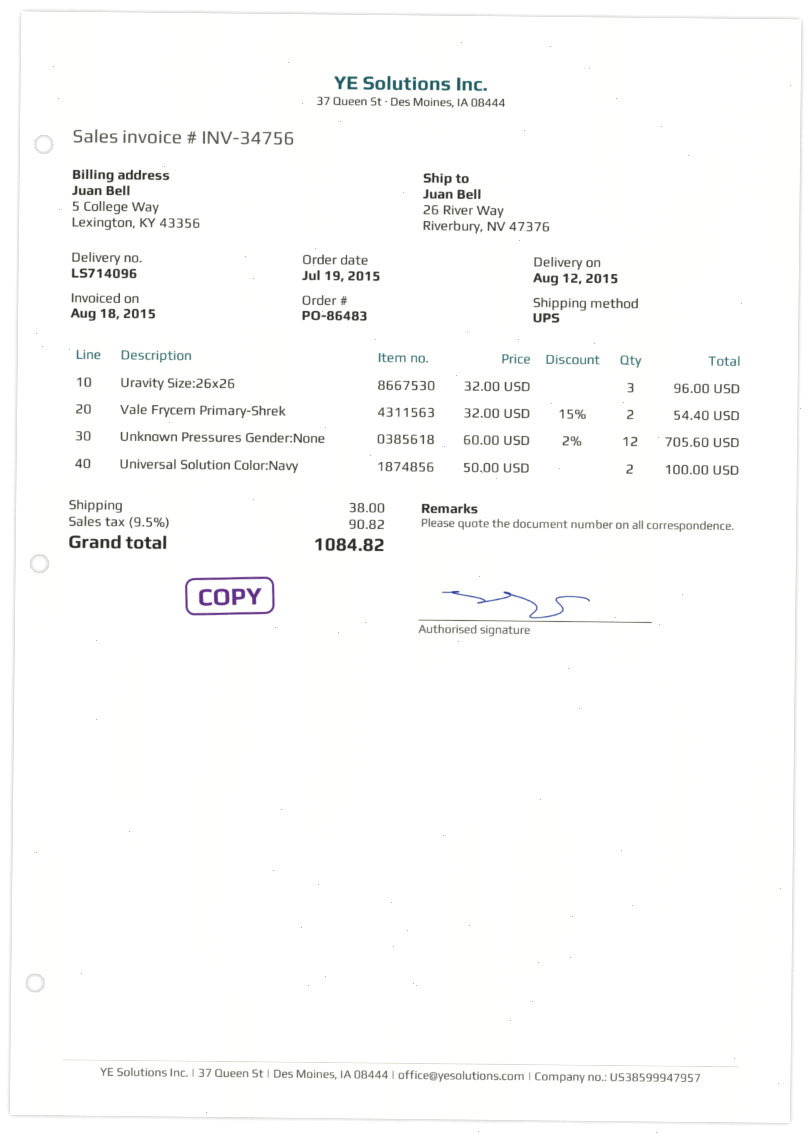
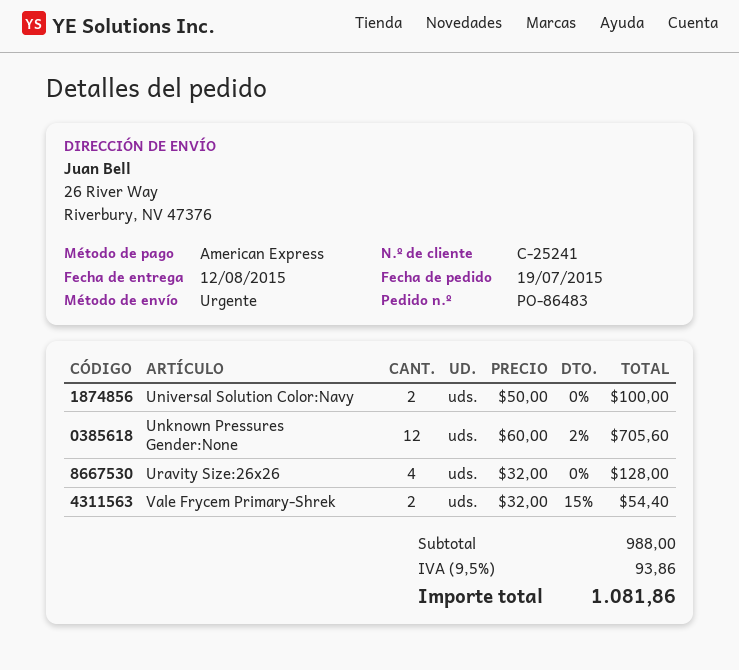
shipping method: UPS -> express
Uravity Size:26x26: 3 x 32.00 = 96.00 -> 4 x 32.00 = 128.00
shipping: 38.00 -> none
tax: 9.5% = 90.82 -> 9.5% = 93.86
total: 1084.82 -> 1081.86

